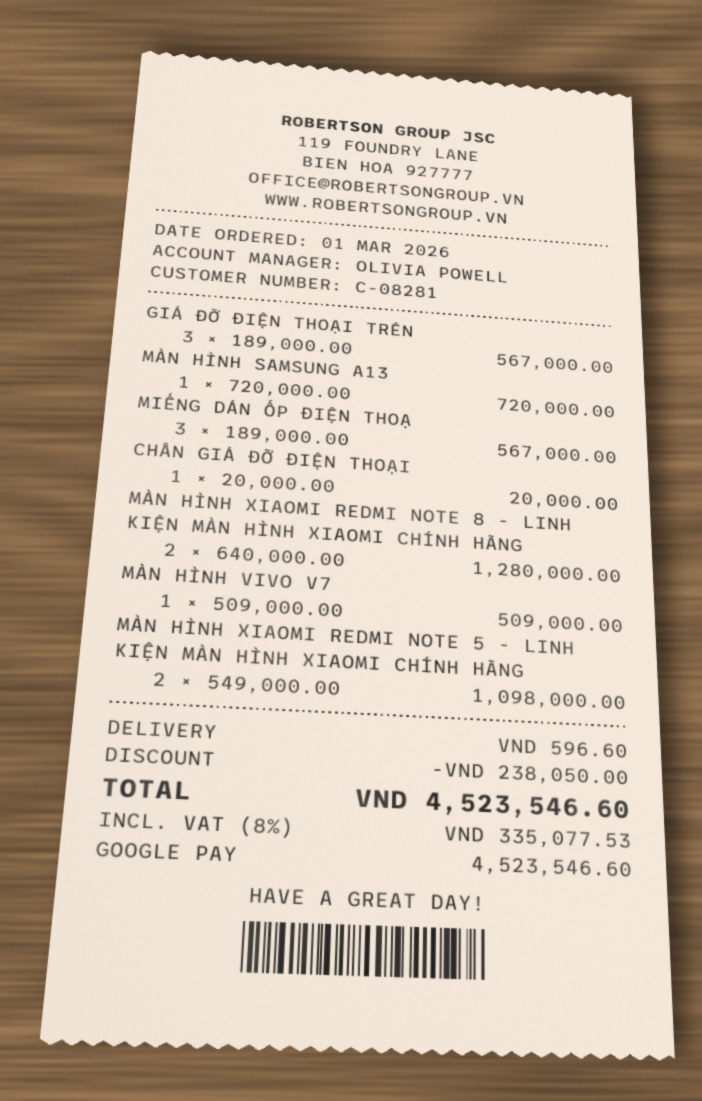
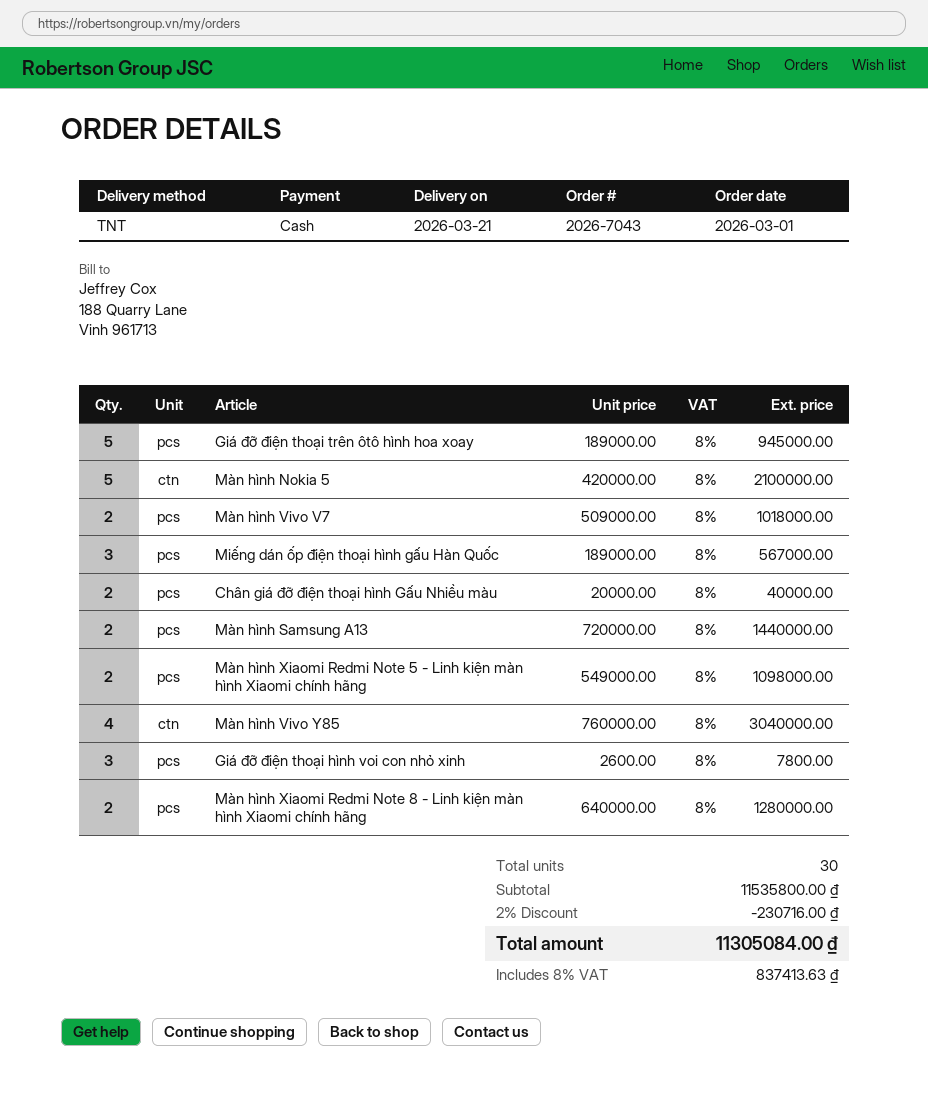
payment method: Google Pay -> cash
GIÁ ĐỠ ĐIỆN THOẠI TRÊN: 3 x 189000.00 = 567000.00 -> 5 x 189000.00 = 945000.00
MÀN HÌNH SAMSUNG A13: 1 x 720000.00 = 720000.00 -> 2 x 720000.00 = 1440000.00
CHÂN GIÁ ĐỠ ĐIỆN THOẠI: 1 x 20000.00 = 20000.00 -> 2 x 20000.00 = 40000.00
MÀN HÌNH VIVO V7: 1 x 509000.00 = 509000.00 -> 2 x 509000.00 = 1018000.00
Màn hình Nokia 5: none -> 5 x 420000.00 = 2100000.00
Màn hình Vivo Y85: none -> 4 x 760000.00 = 3040000.00
Giá đỡ điện thoại hình voi con nhỏ xinh: none -> 3 x 2600.00 = 7800.00
discount: 238050.00 -> 230716.00
shipping: 596.60 -> none
tax: 8% = 335077.53 -> 8% = 837413.63
total: 4523546.60 -> 11305084.00

